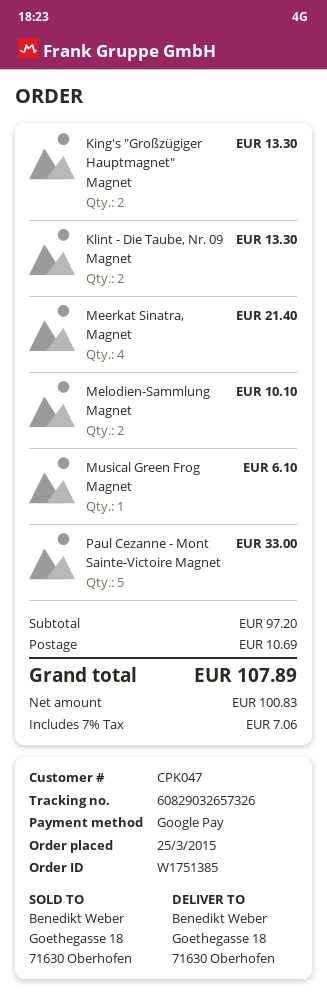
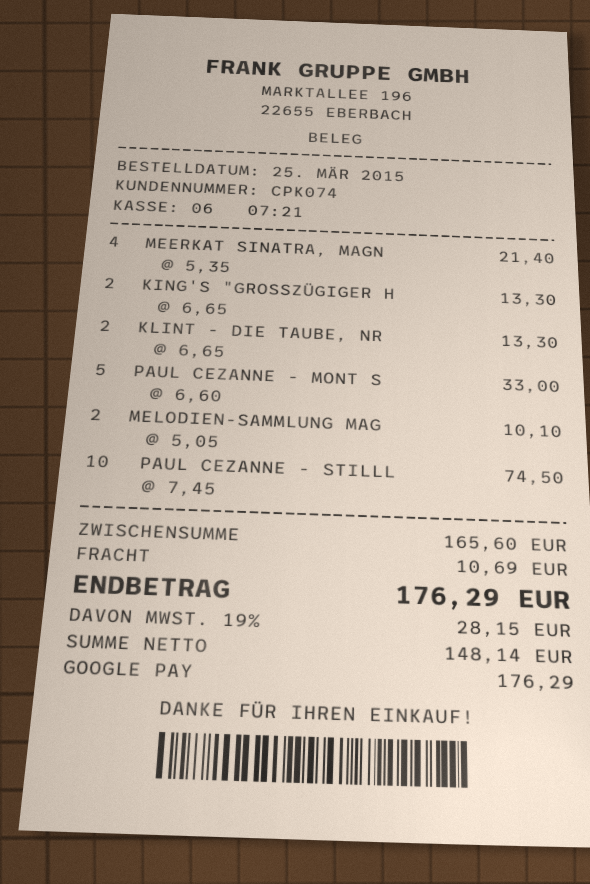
customer number: CPK047 -> CPK074
Musical Green Frog Magnet: 1 for 6.10 -> none
PAUL CEZANNE - STILLL: none -> 10 for 74.50
subtotal: 97.20 -> 165.60
net: 100.83 -> 148.14
tax: 7% = 7.06 -> 19% = 28.15
total: 107.89 -> 176.29

